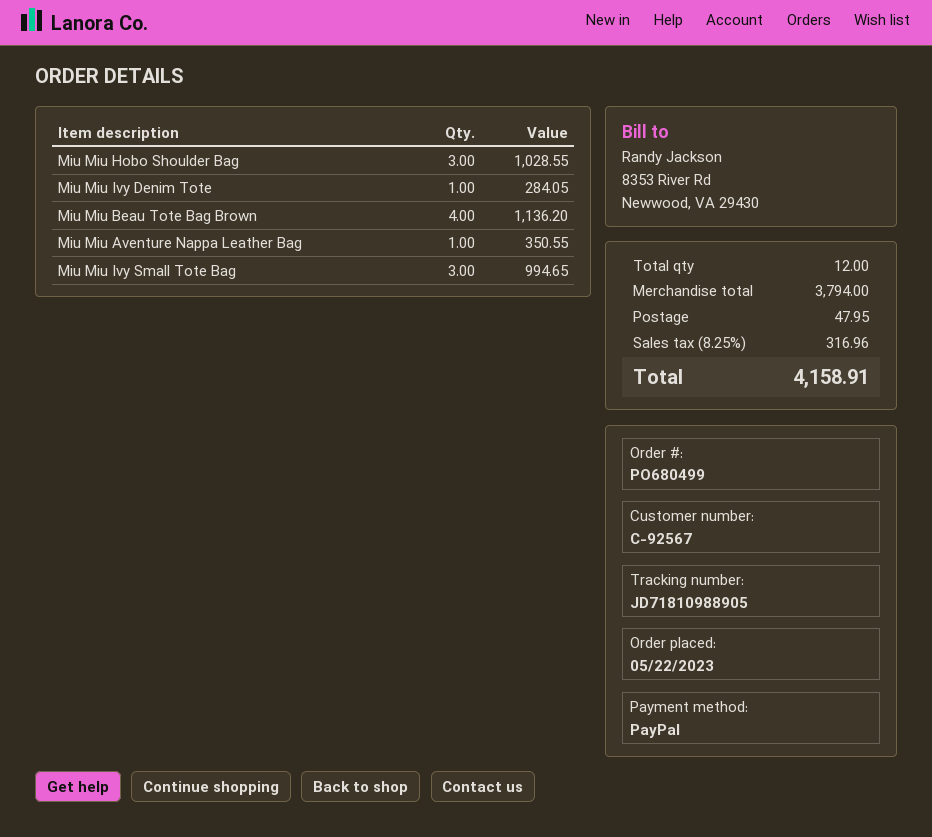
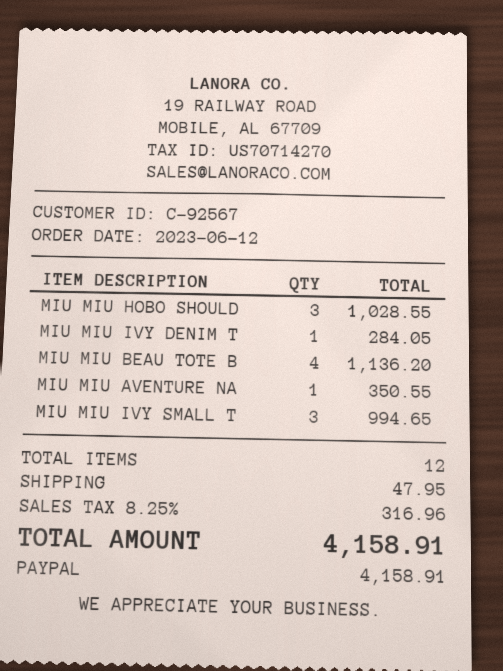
order date: 2023-05-22 -> 2023-06-12

